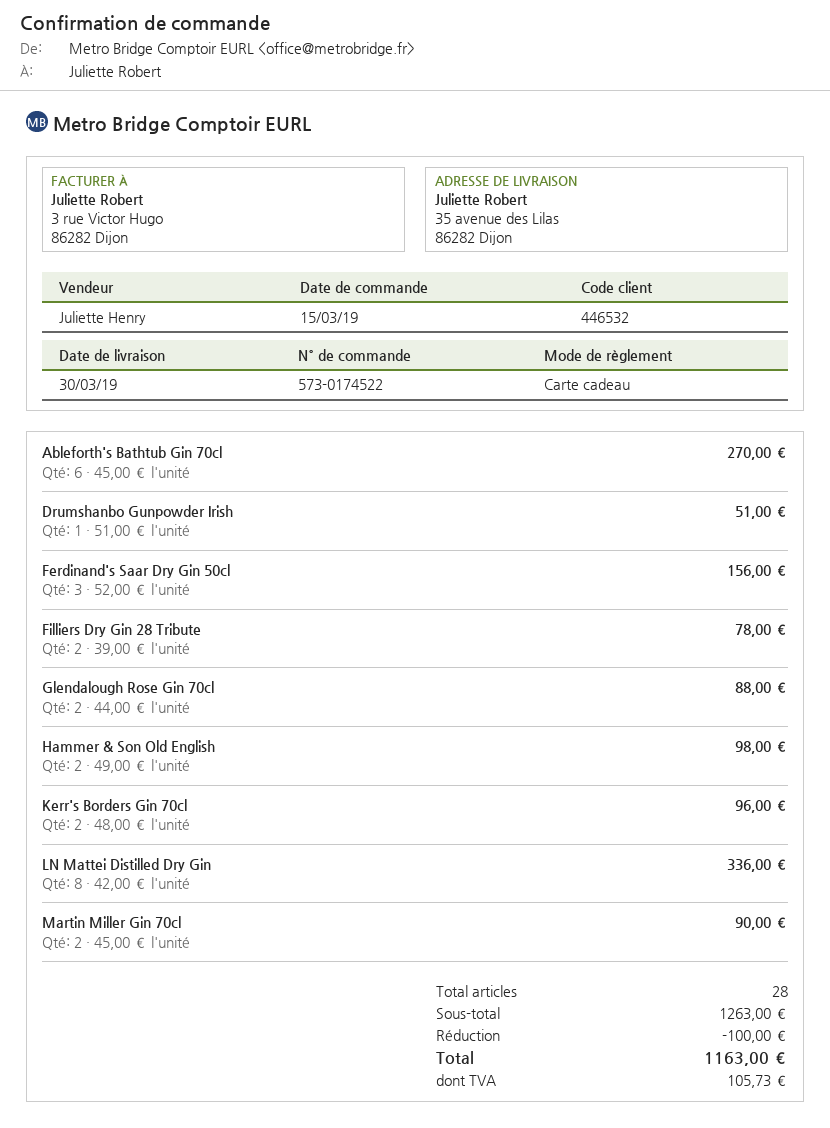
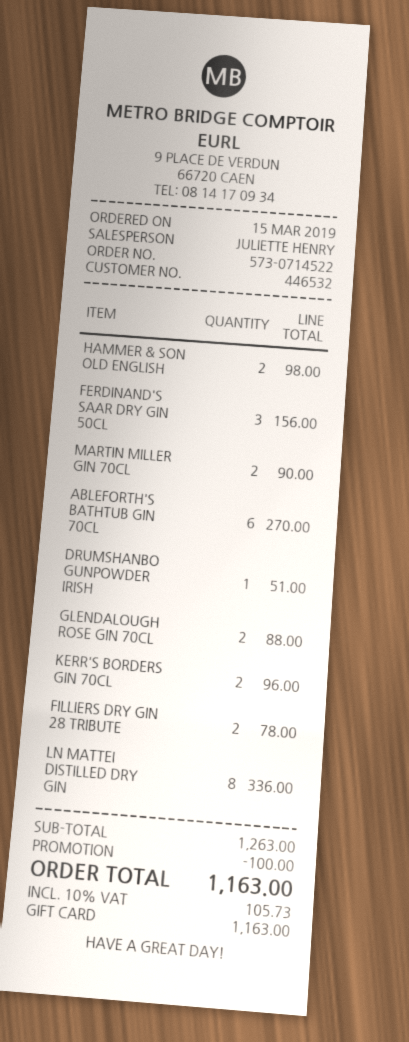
order number: 573-0174522 -> 573-0714522

